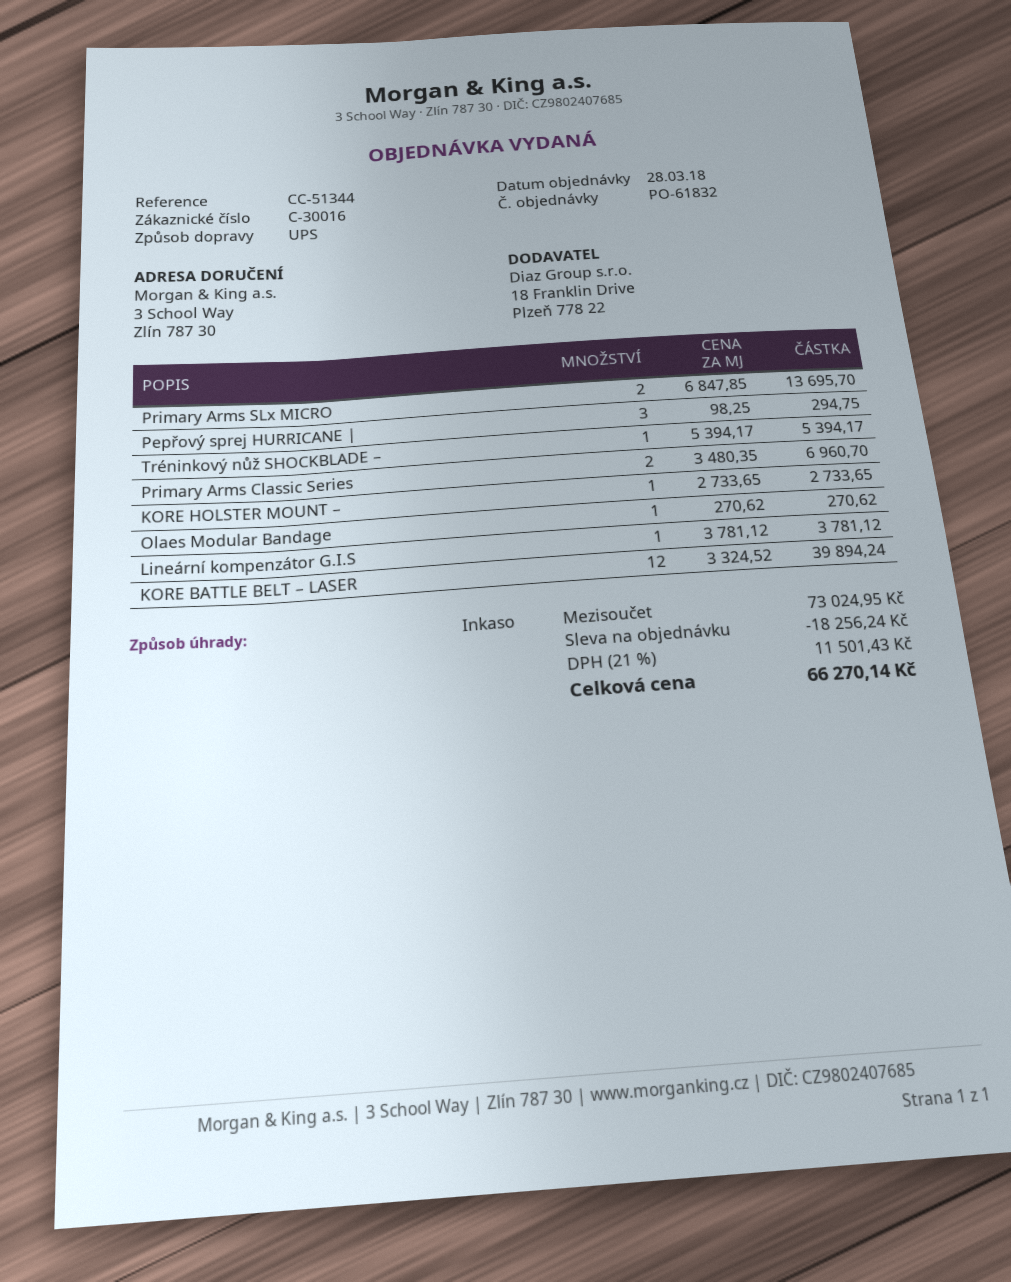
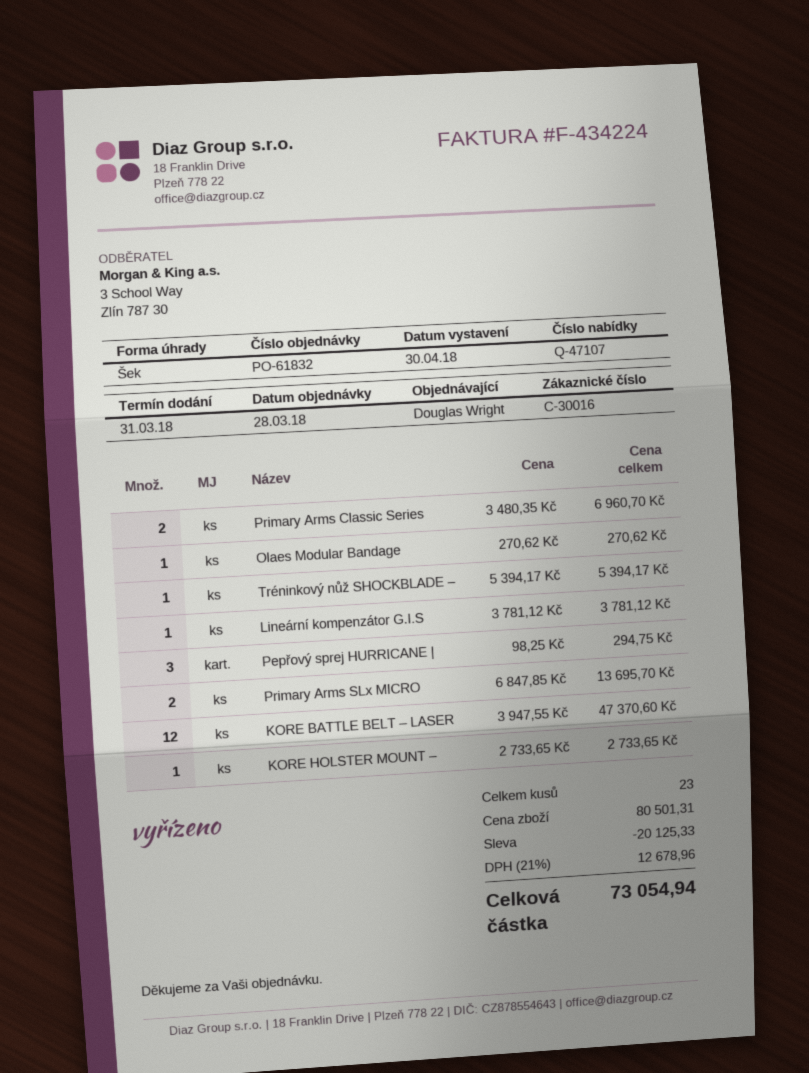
payment method: direct debit -> cheque
KORE BATTLE BELT – LASER: 12 x 3324.52 = 39894.24 -> 12 x 3947.55 = 47370.60
subtotal: 73024.95 -> 80501.31
discount: 18256.24 -> 20125.33
tax: 21% = 11501.43 -> 21% = 12678.96
total: 66270.14 -> 73054.94

